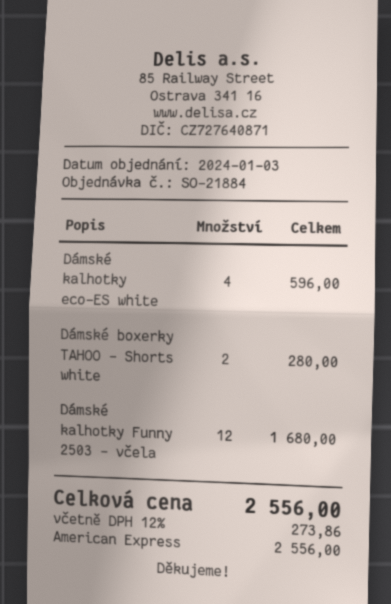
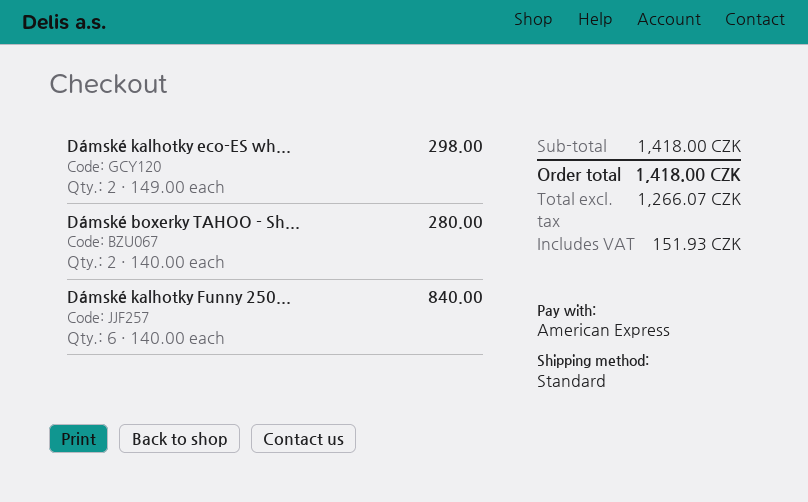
Dámské kalhotky eco-ES white: 4 for 596.00 -> 2 for 298.00
Dámské kalhotky Funny 2503 - včela: 12 for 1680.00 -> 6 for 840.00
tax: 273.86 -> 151.93
total: 2556.00 -> 1418.00

